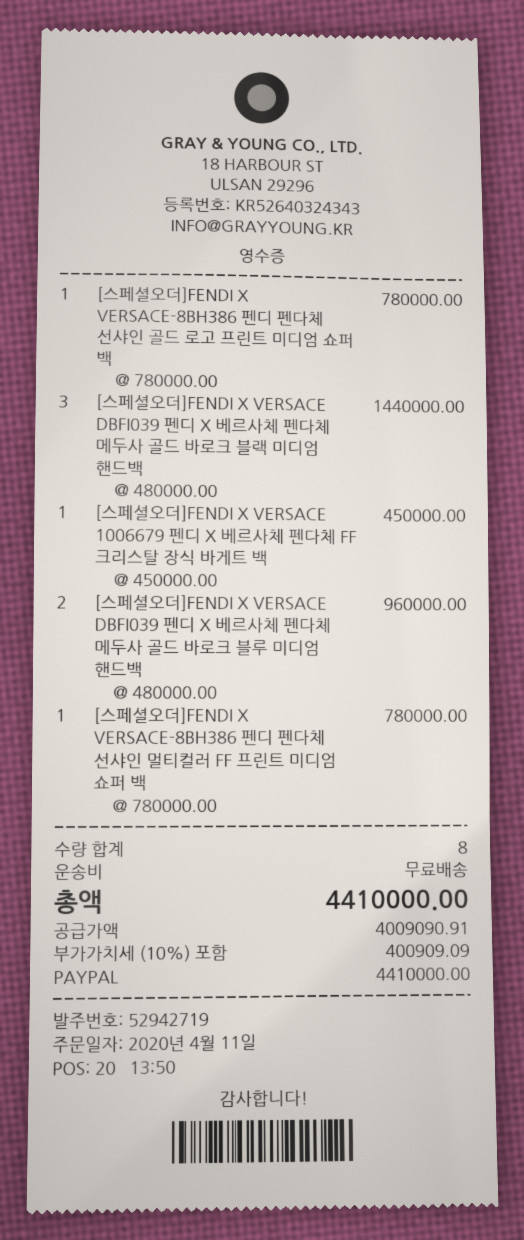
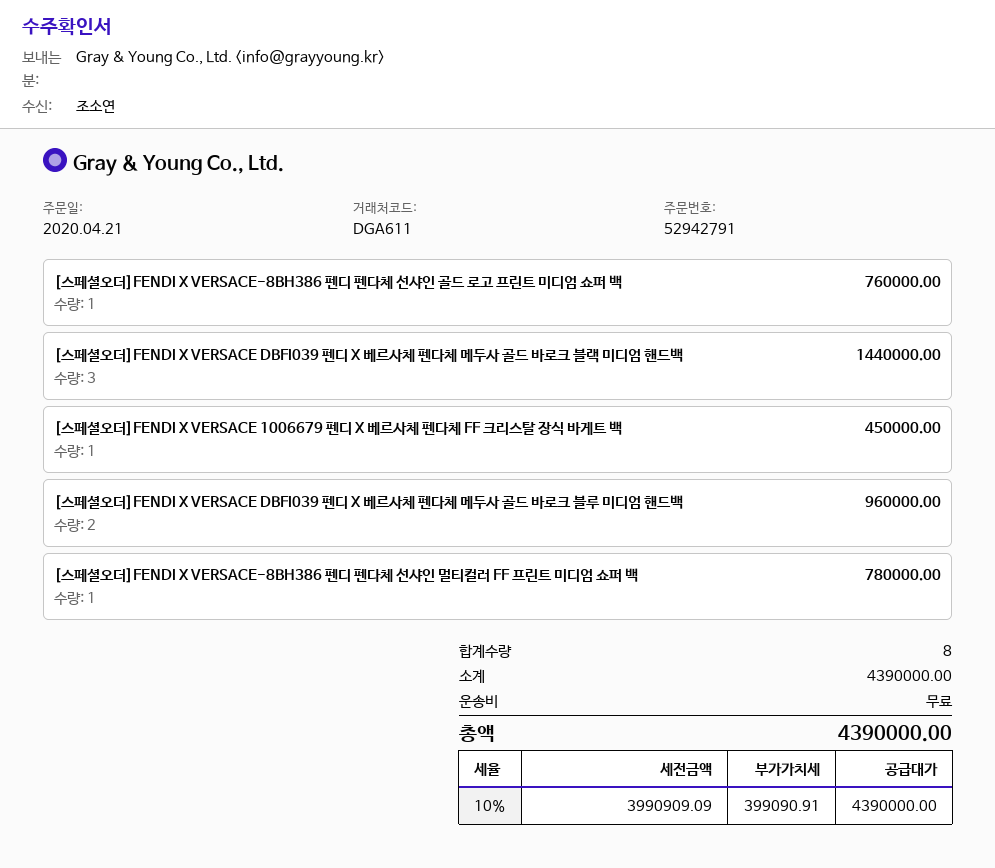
order number: 52942719 -> 52942791
order date: 2020-04-11 -> 2020-04-21
[스페셜오더]FENDI X VERSACE-8BH386 펜디 펜다체 선샤인 골드 로고 프린트 미디엄 쇼퍼 백: 1 for 780000.00 -> 1 for 760000.00
net: 4009090.91 -> 3990909.09
tax: 10% = 400909.09 -> 10% = 399090.91
total: 4410000.00 -> 4390000.00

